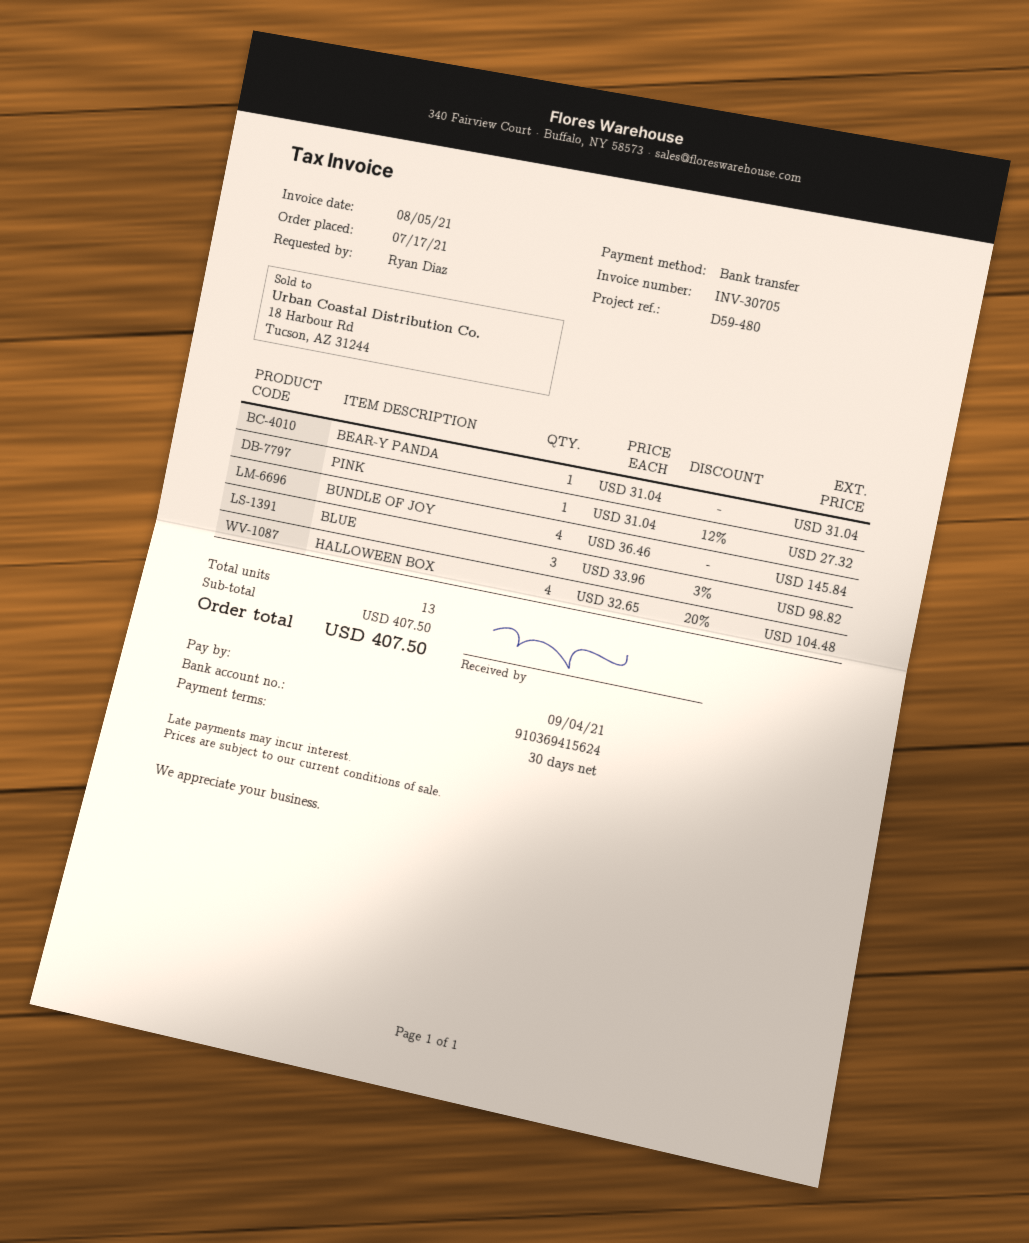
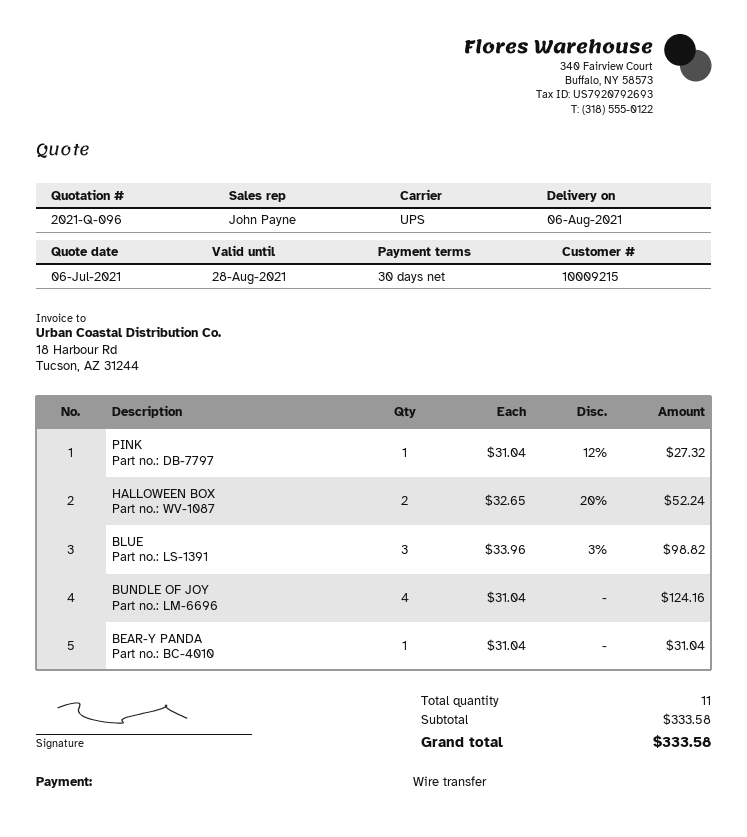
BUNDLE OF JOY: 4 x 36.46 = 145.84 -> 4 x 31.04 = 124.16
HALLOWEEN BOX: 4 x 32.65 - 20% = 104.48 -> 2 x 32.65 - 20% = 52.24
total quantity: 13 -> 11
subtotal: 407.50 -> 333.58
total: 407.50 -> 333.58

